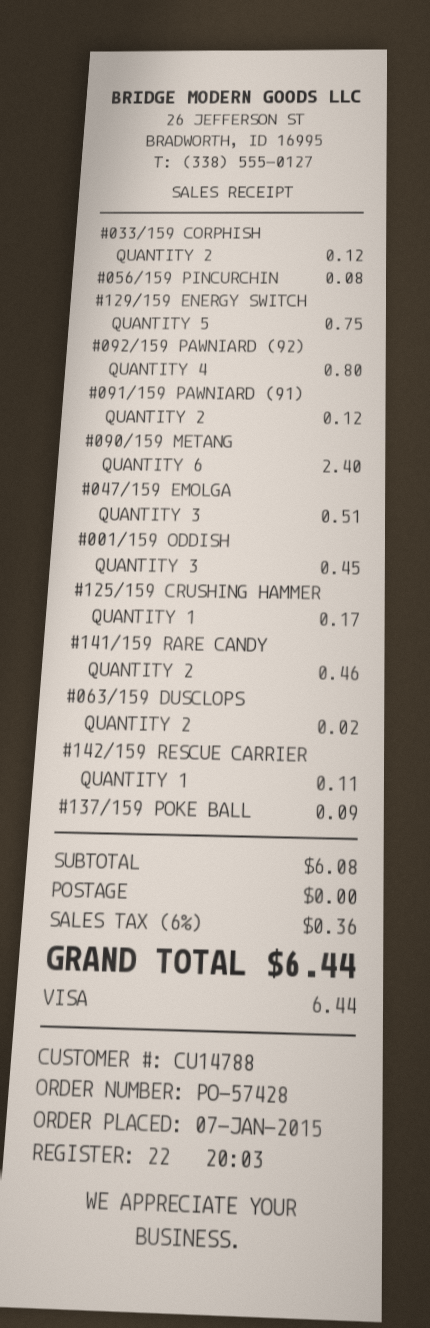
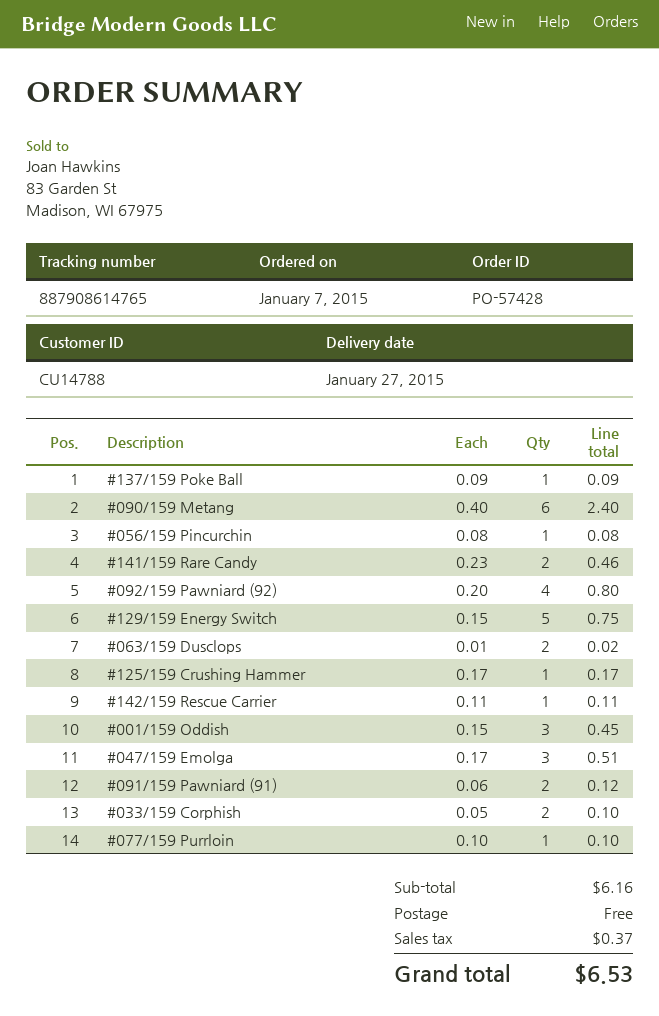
#033/159 CORPHISH: 2 for 0.12 -> 2 for 0.10
#077/159 Purrloin: none -> 1 for 0.10
subtotal: 6.08 -> 6.16
tax: 0.36 -> 0.37
total: 6.44 -> 6.53

